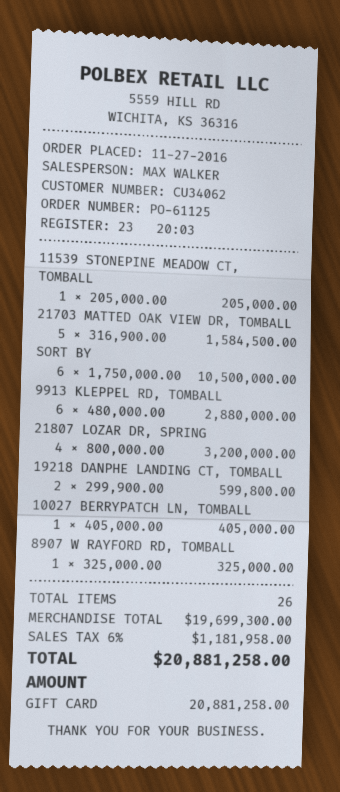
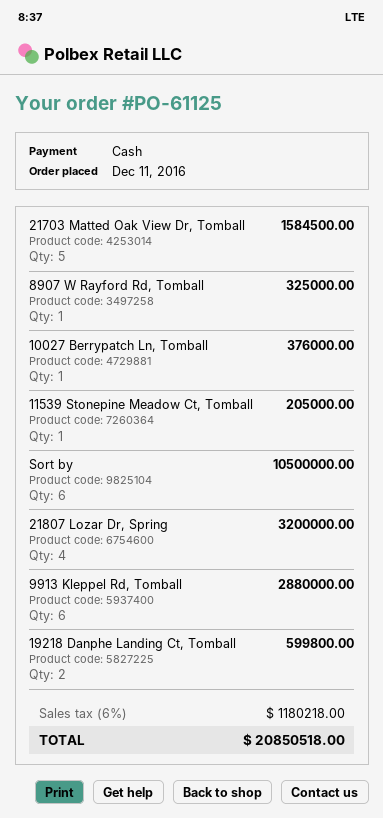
order date: 2016-11-27 -> 2016-12-11
payment method: gift card -> cash
10027 BERRYPATCH LN, TOMBALL: 1 for 405000.00 -> 1 for 376000.00
tax: 6% = 1181958.00 -> 6% = 1180218.00
total: 20881258.00 -> 20850518.00

